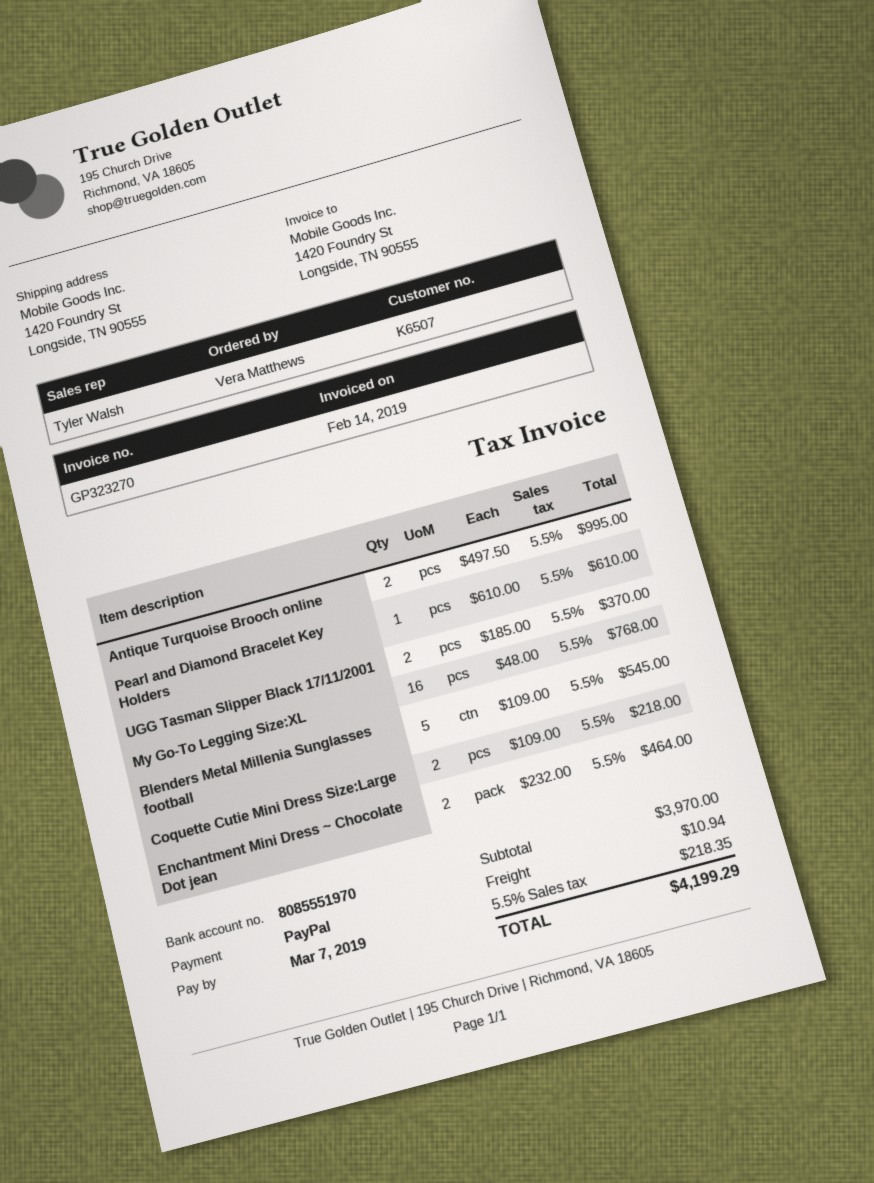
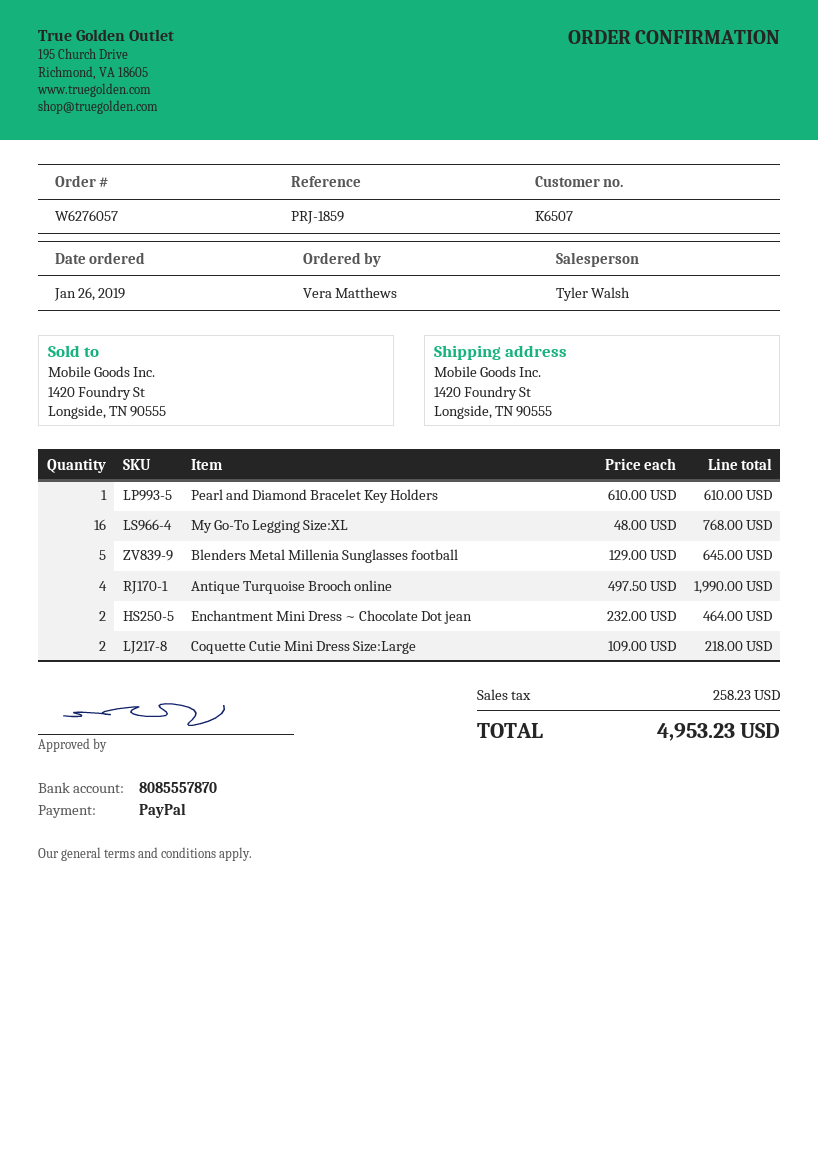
bank account: 8085551970 -> 8085557870
Antique Turquoise Brooch online: 2 x 497.50 = 995.00 -> 4 x 497.50 = 1990.00
UGG Tasman Slipper Black 17/11/2001: 2 x 185.00 = 370.00 -> none
Blenders Metal Millenia Sunglasses football: 5 x 109.00 = 545.00 -> 5 x 129.00 = 645.00
shipping: 10.94 -> none
tax: 218.35 -> 258.23
total: 4199.29 -> 4953.23

